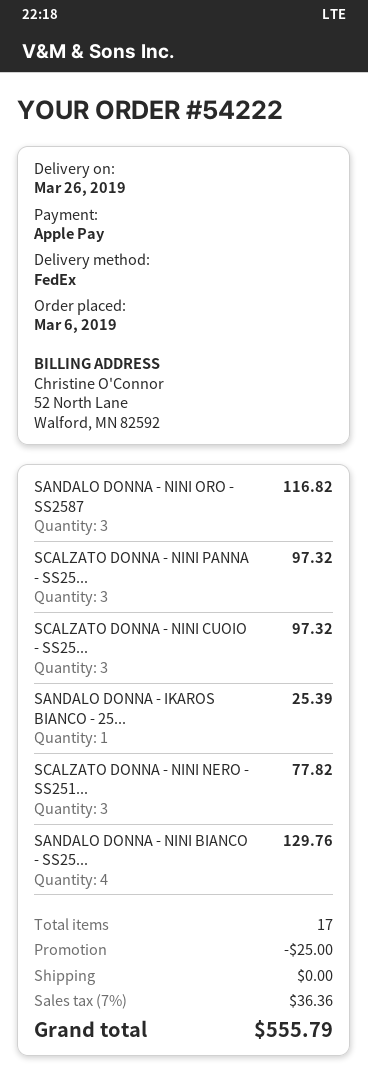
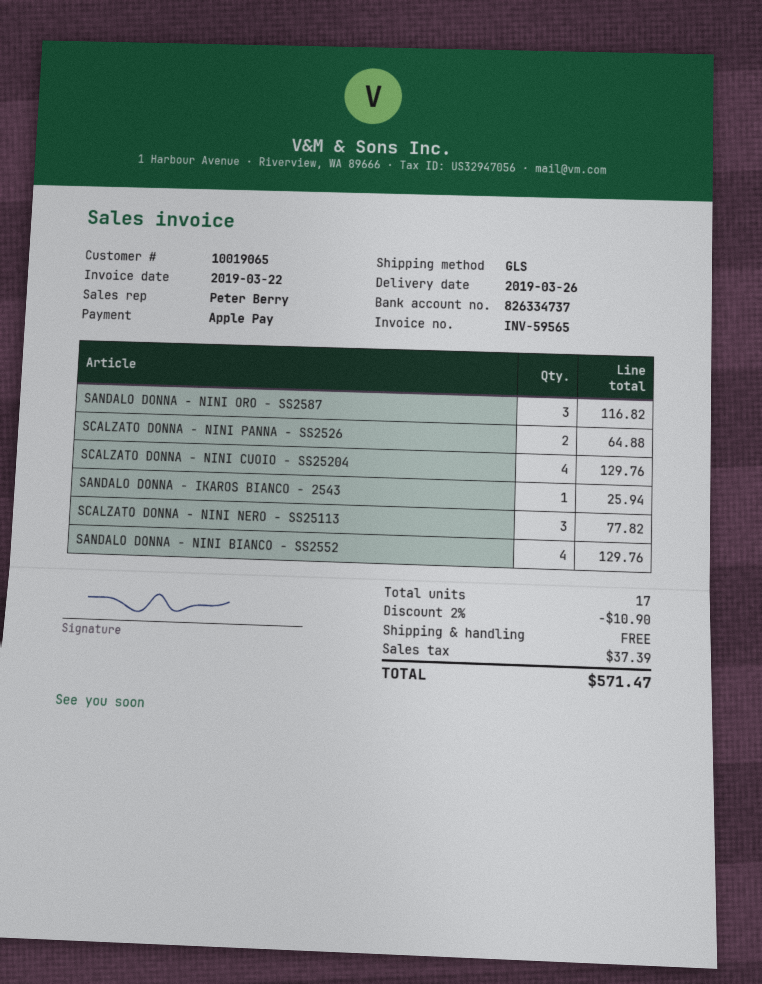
shipping method: FedEx -> GLS
SCALZATO DONNA - NINI PANNA - SS25...: 3 for 97.32 -> 2 for 64.88
SCALZATO DONNA - NINI CUOIO - SS25...: 3 for 97.32 -> 4 for 129.76
SANDALO DONNA - IKAROS BIANCO - 25...: 1 for 25.39 -> 1 for 25.94
discount: 25.00 -> 10.90
tax: 36.36 -> 37.39
total: 555.79 -> 571.47

